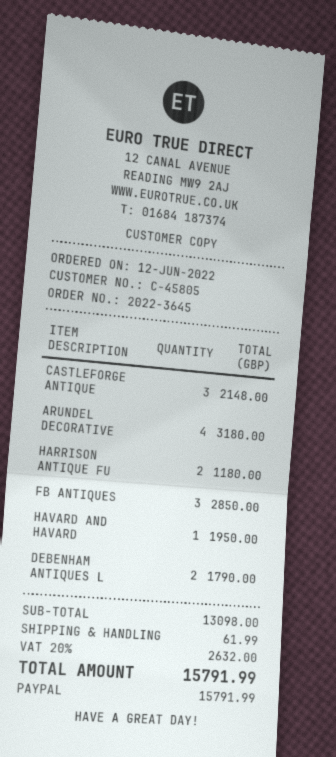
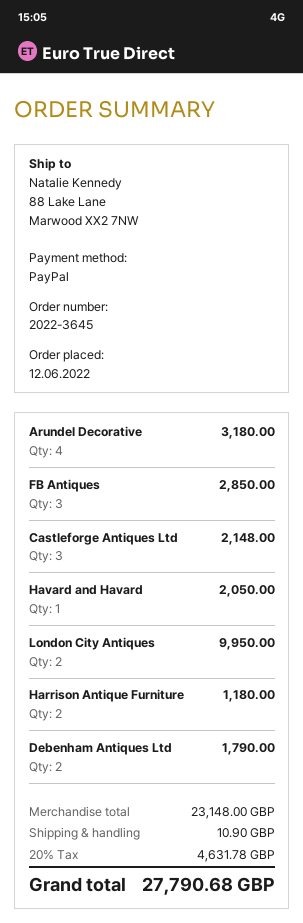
HAVARD AND HAVARD: 1 for 1950.00 -> 1 for 2050.00
London City Antiques: none -> 2 for 9950.00
subtotal: 13098.00 -> 23148.00
shipping: 61.99 -> 10.90
tax: 20% = 2632.00 -> 20% = 4631.78
total: 15791.99 -> 27790.68

